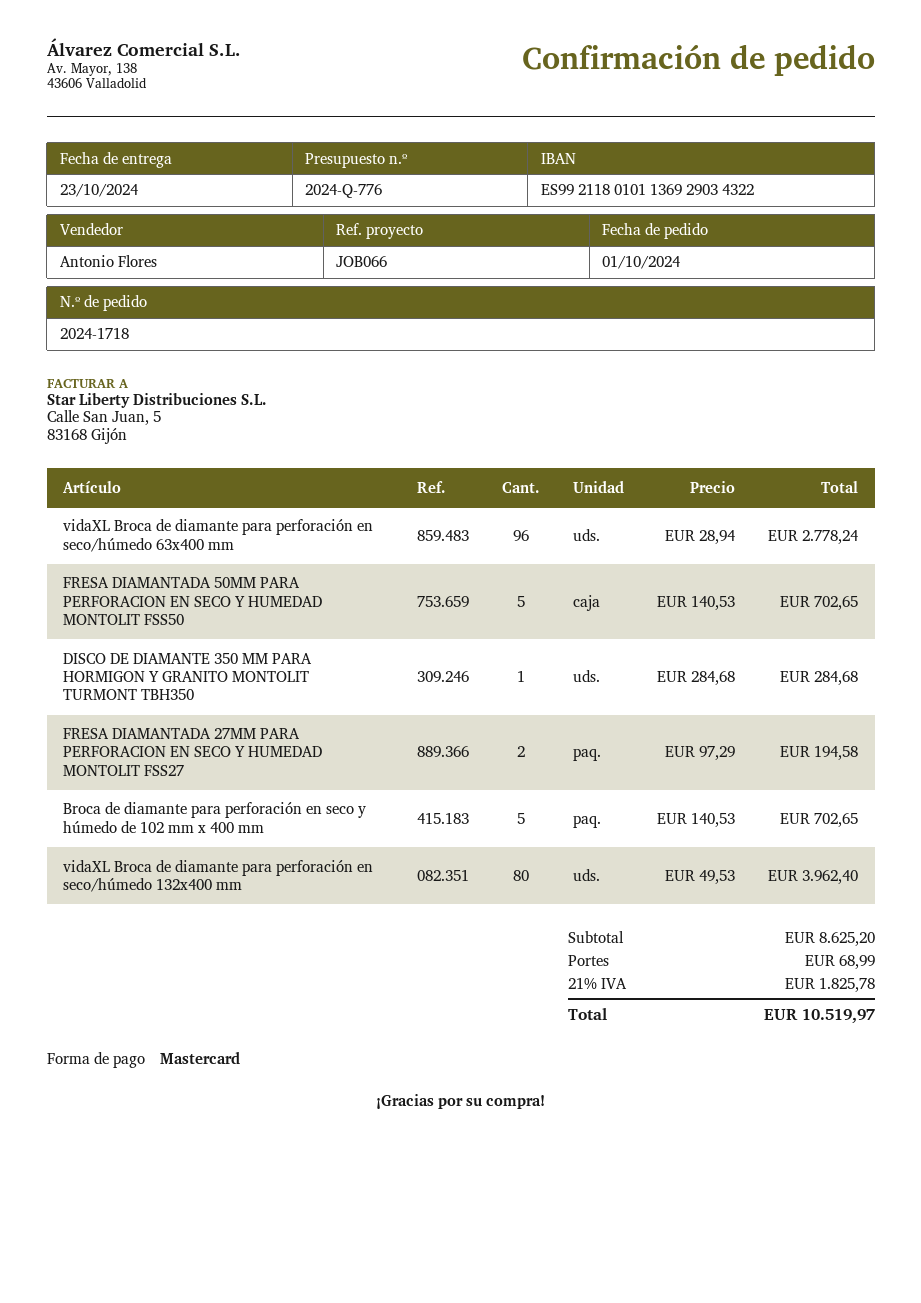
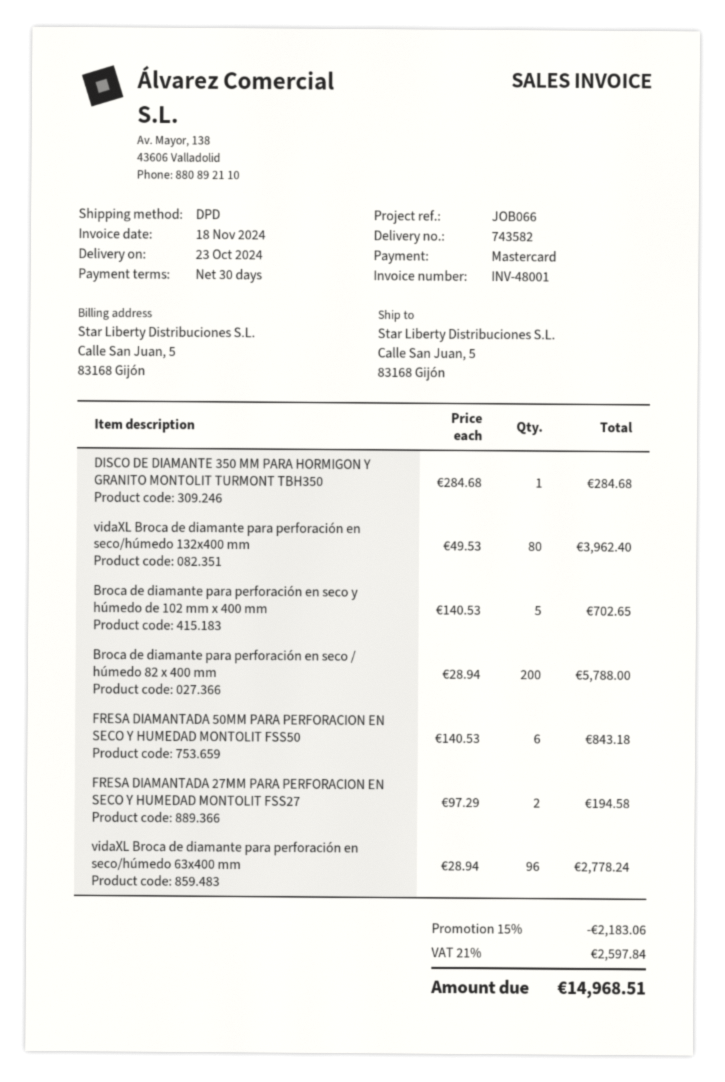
FRESA DIAMANTADA 50MM PARA PERFORACION EN SECO Y HUMEDAD MONTOLIT FSS50: 5 x 140.53 = 702.65 -> 6 x 140.53 = 843.18
Broca de diamante para perforación en seco / húmedo 82 x 400 mm: none -> 200 x 28.94 = 5788.00
discount: none -> 15% = 2183.06
shipping: 68.99 -> none
tax: 21% = 1825.78 -> 21% = 2597.84
total: 10519.97 -> 14968.51

